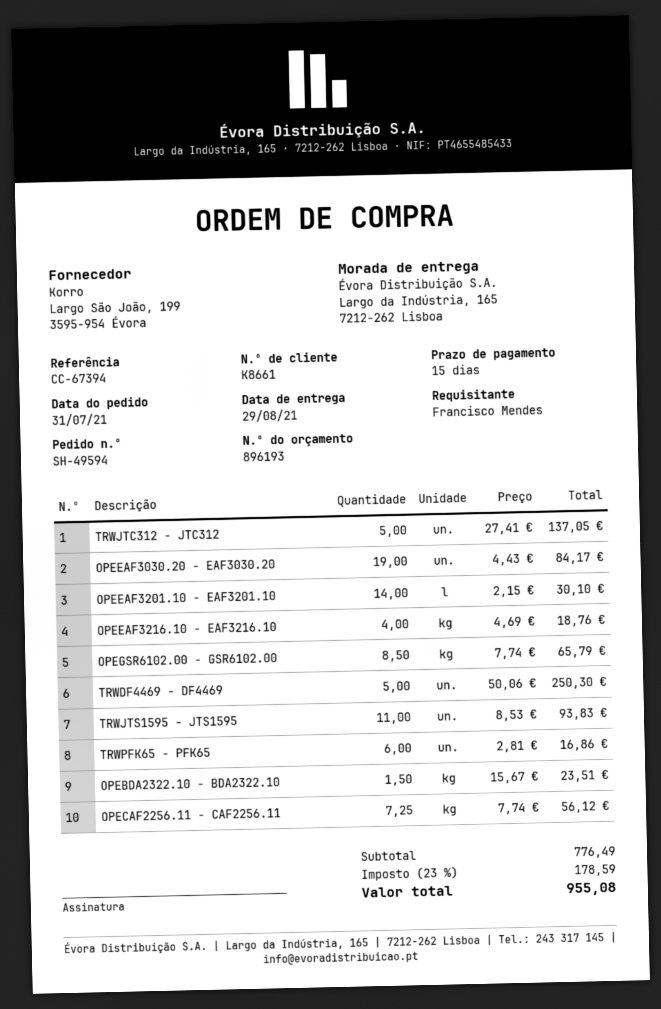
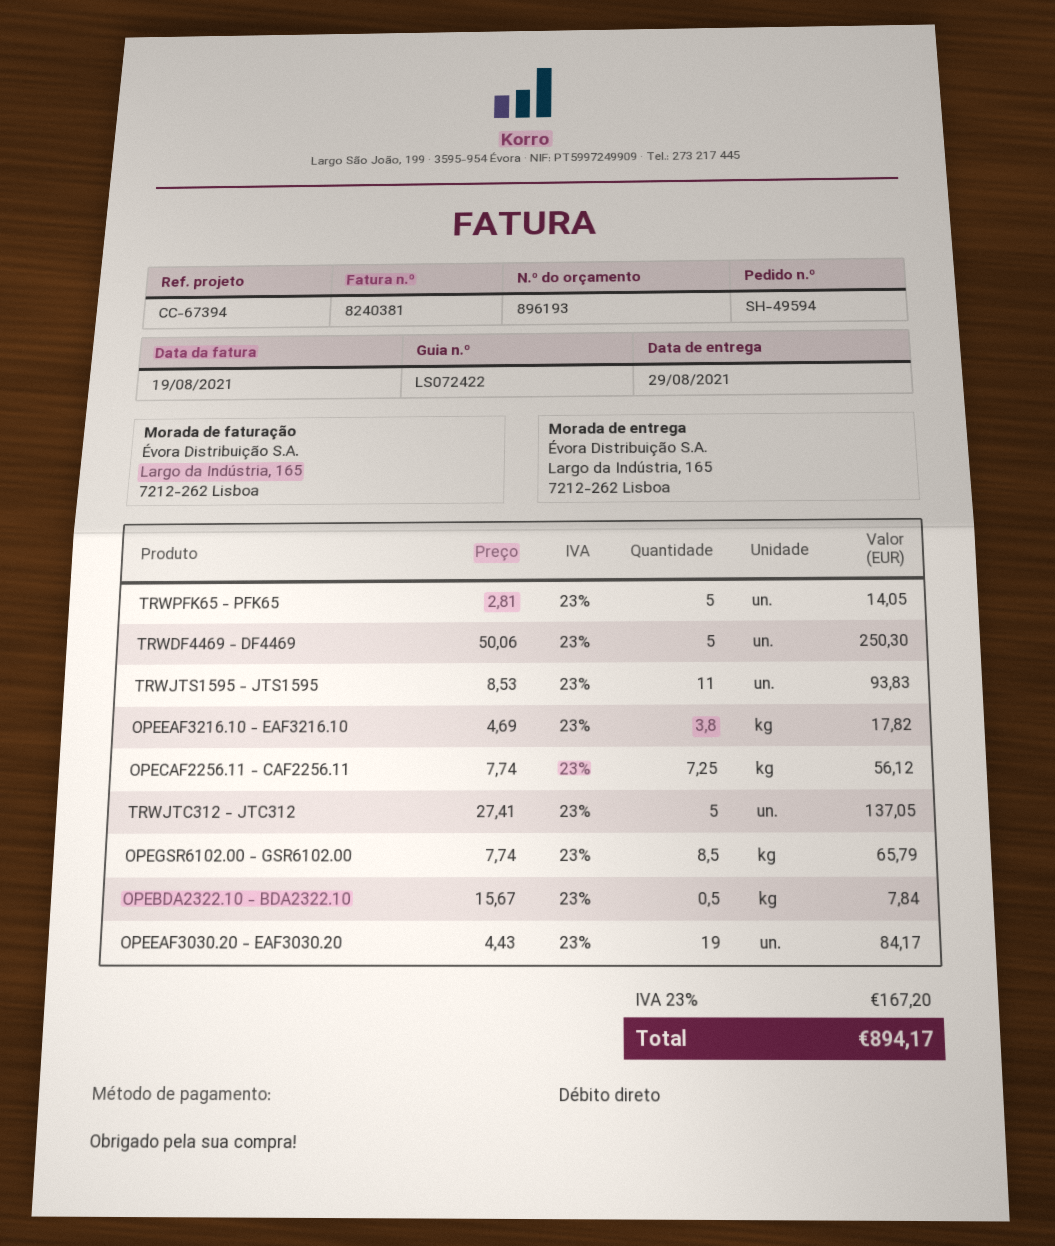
OPEEAF3201.10 - EAF3201.10: 14 x 2.15 = 30.10 -> none
OPEEAF3216.10 - EAF3216.10: 4 x 4.69 = 18.76 -> 3.8 x 4.69 = 17.82
TRWPFK65 - PFK65: 6 x 2.81 = 16.86 -> 5 x 2.81 = 14.05
OPEBDA2322.10 - BDA2322.10: 1.5 x 15.67 = 23.51 -> 0.5 x 15.67 = 7.84
tax: 23% = 178.59 -> 23% = 167.20
total: 955.08 -> 894.17

